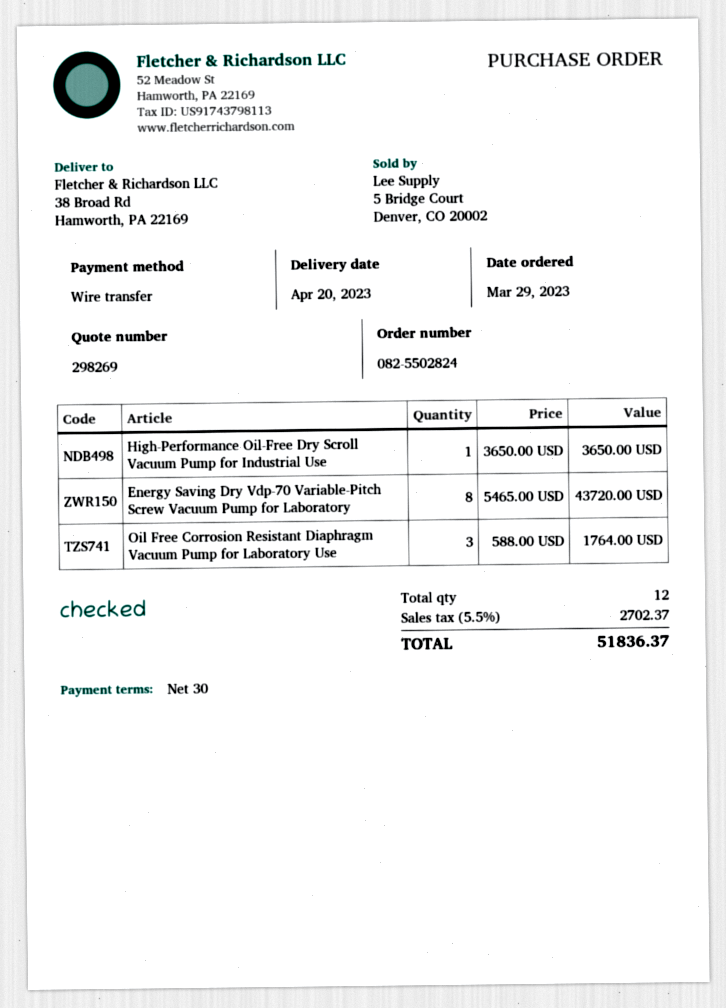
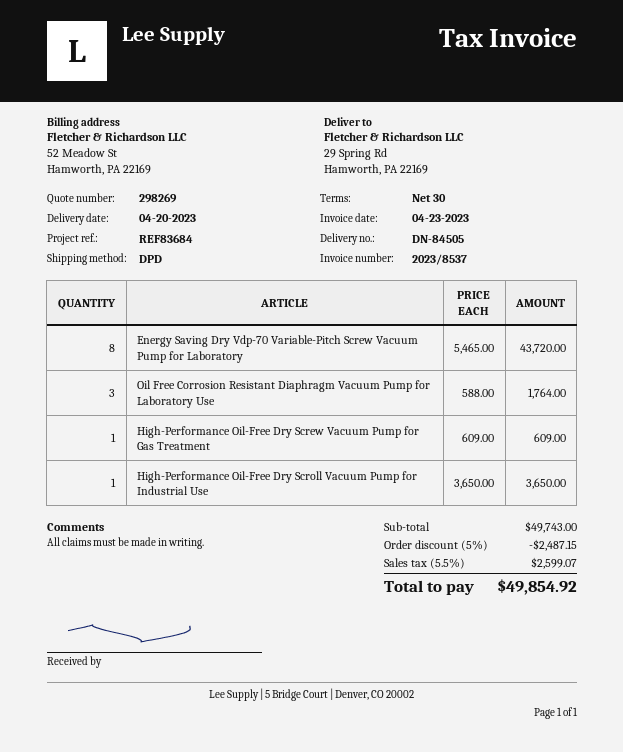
ship to: 38 Broad Rd, Hamworth, PA 22169 -> 29 Spring Rd, Hamworth, PA 22169
High-Performance Oil-Free Dry Screw Vacuum Pump for Gas Treatment: none -> 1 x 609.00 = 609.00
discount: none -> 5% = 2487.15
tax: 5.5% = 2702.37 -> 5.5% = 2599.07
total: 51836.37 -> 49854.92

